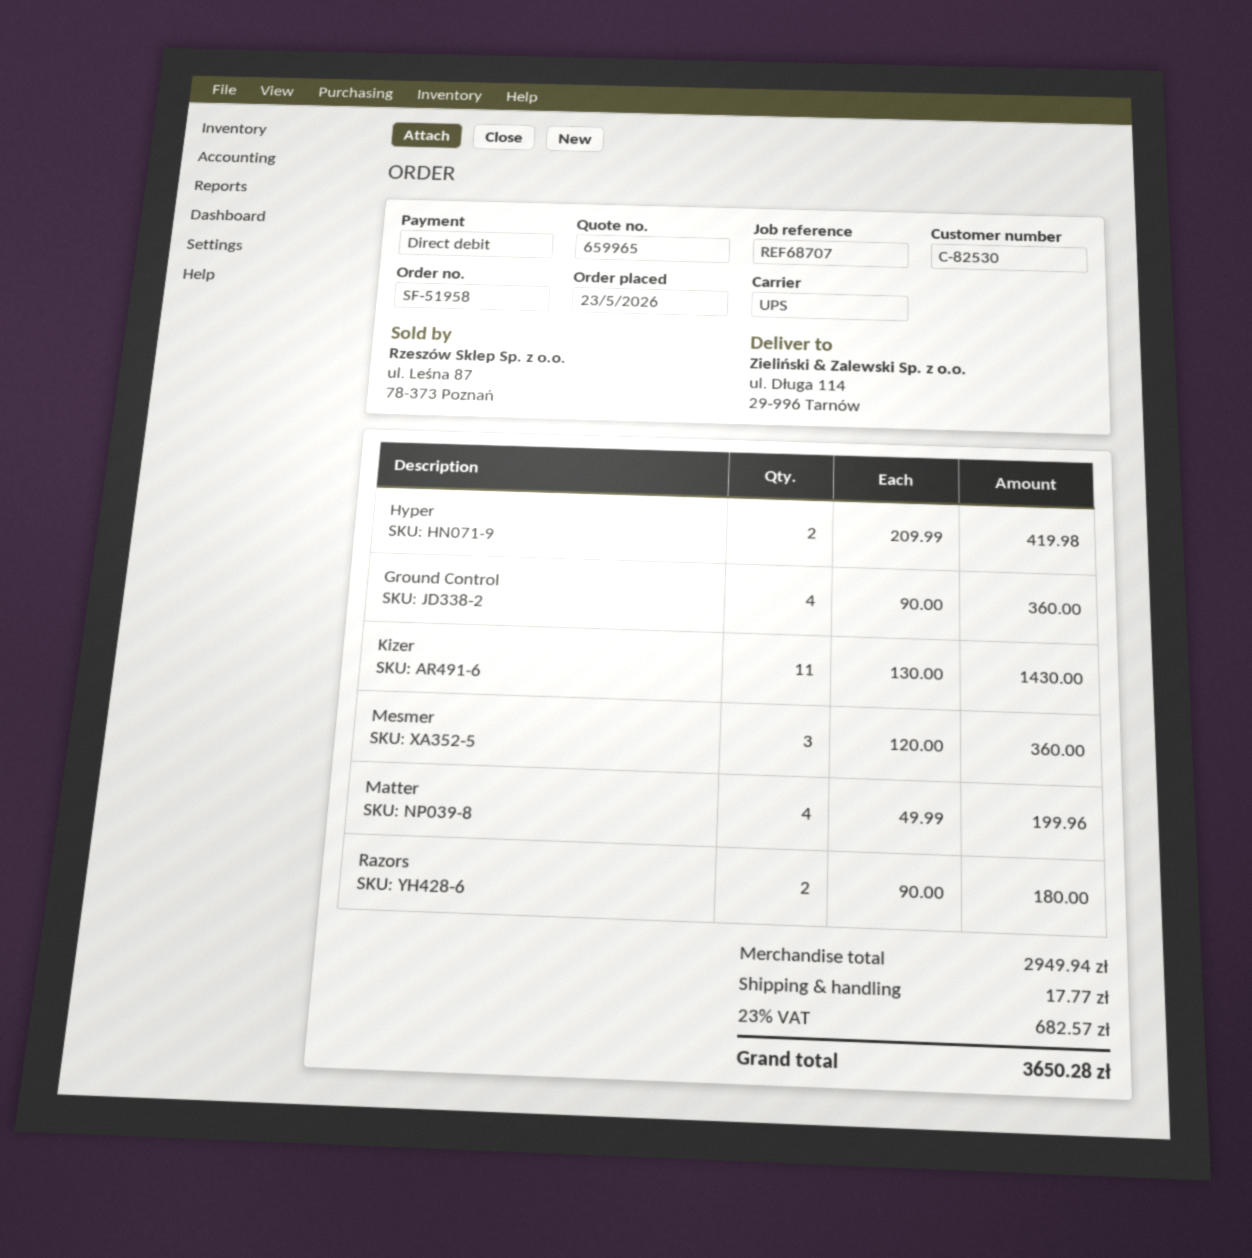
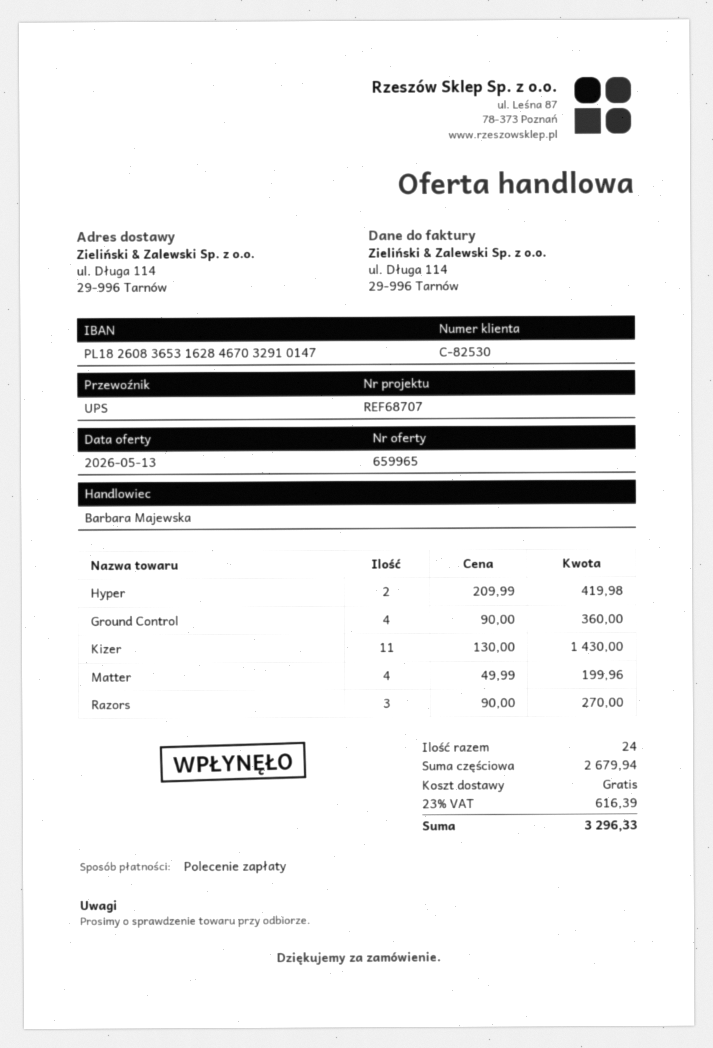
Mesmer: 3 x 120.00 = 360.00 -> none
Razors: 2 x 90.00 = 180.00 -> 3 x 90.00 = 270.00
subtotal: 2949.94 -> 2679.94
shipping: 17.77 -> 0.00
tax: 23% = 682.57 -> 23% = 616.39
total: 3650.28 -> 3296.33

